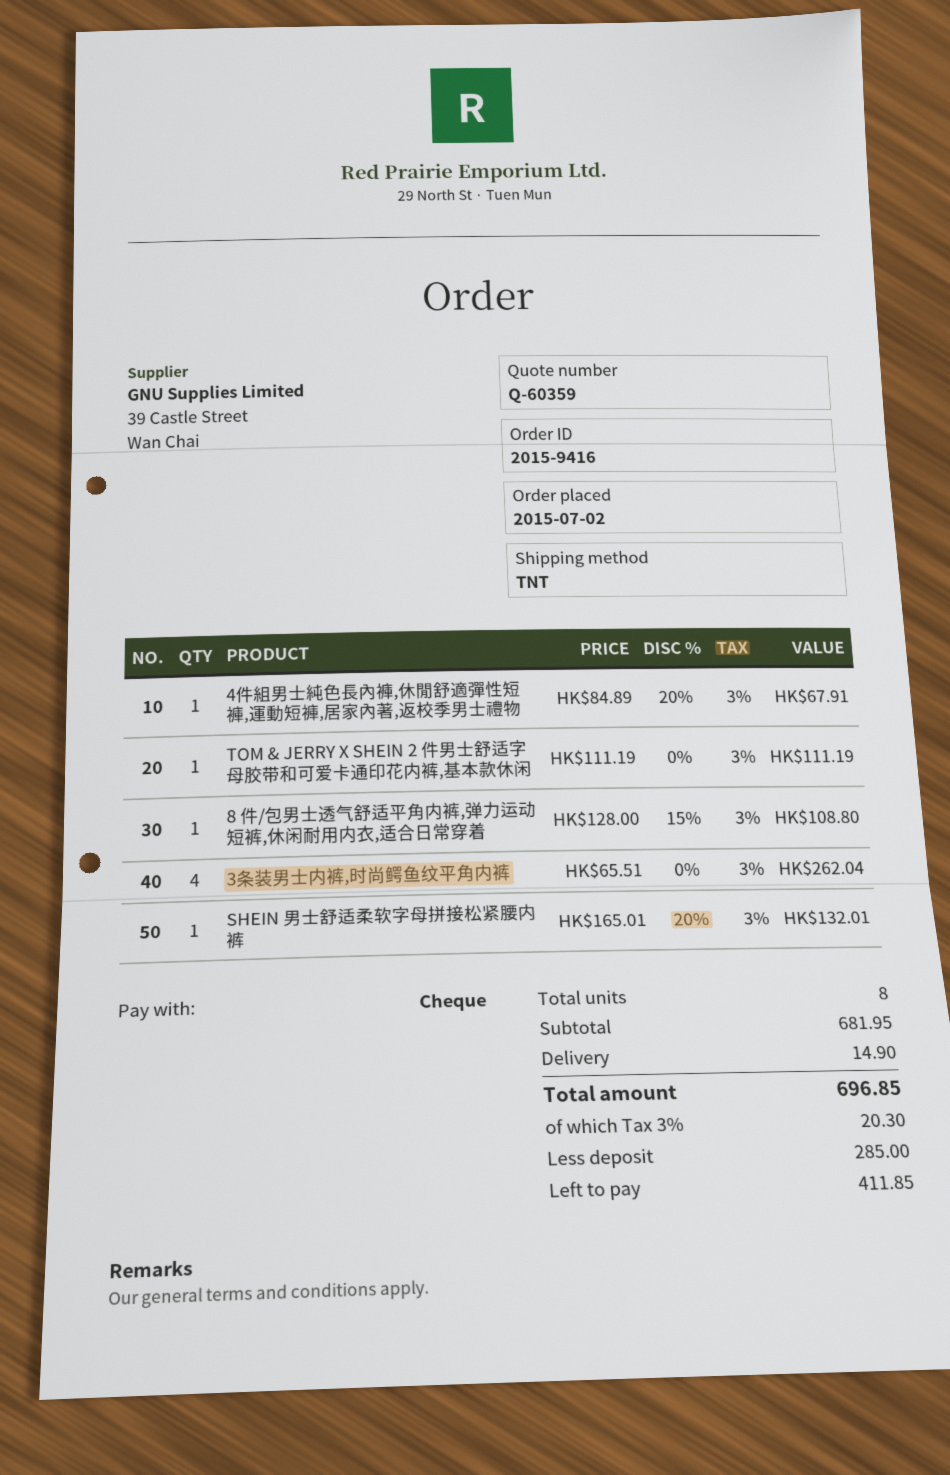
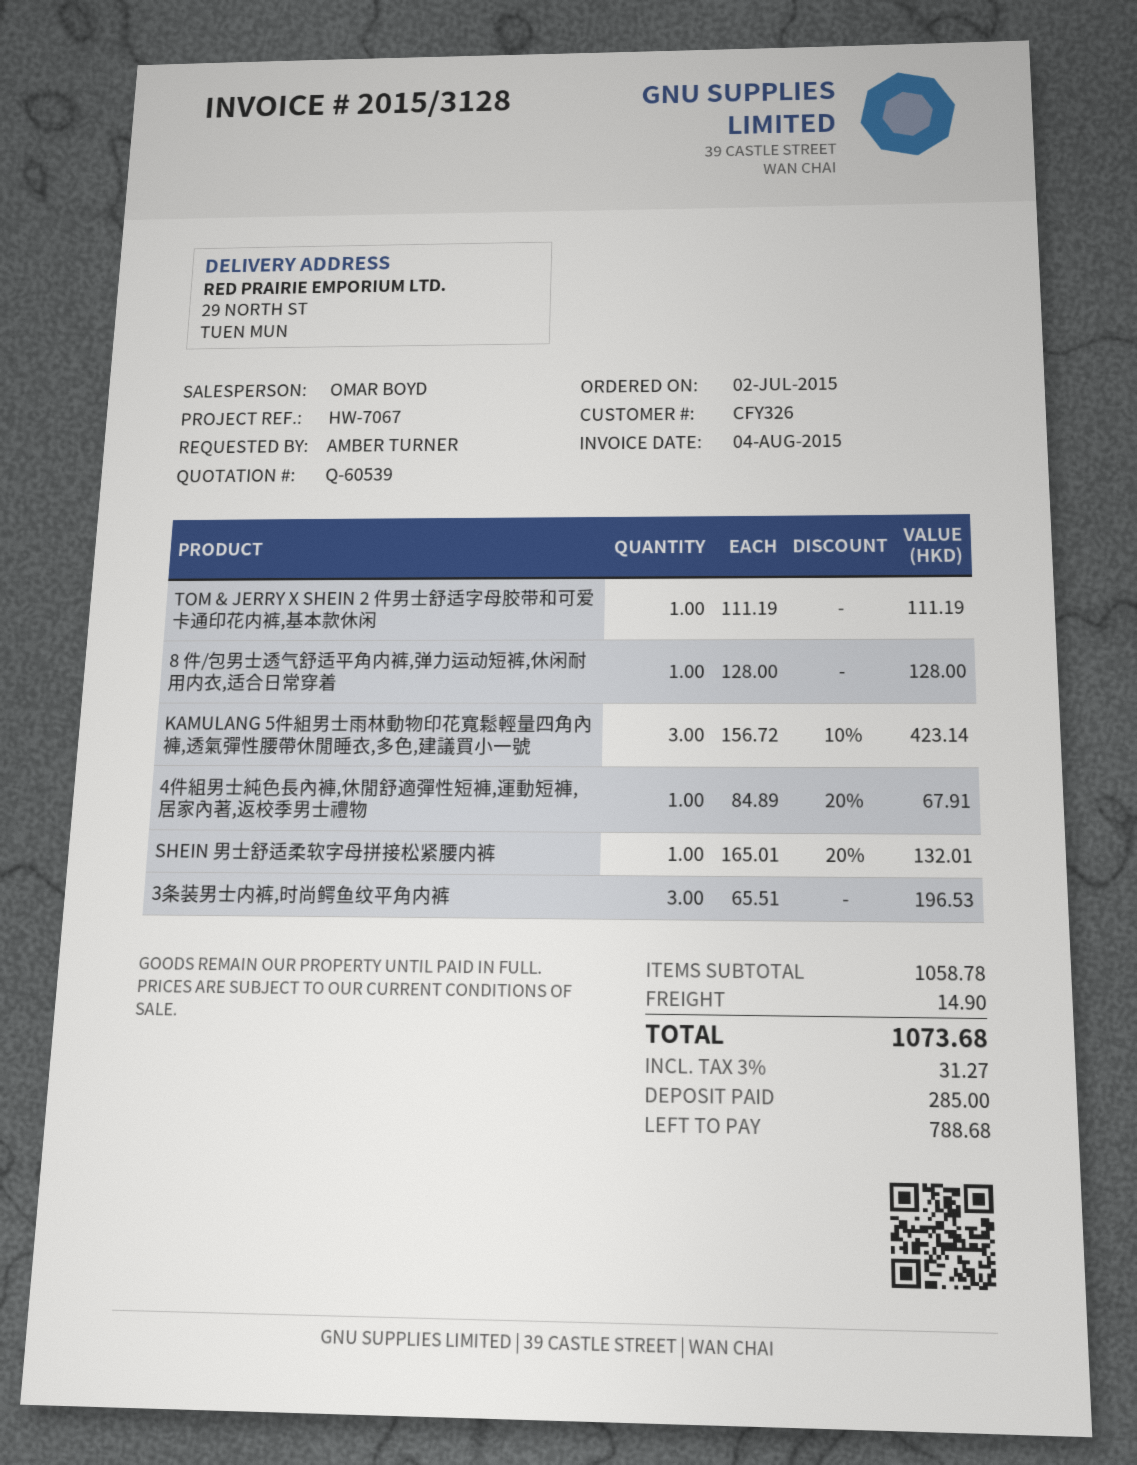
quote number: Q-60359 -> Q-60539
8 件/包男士透气舒适平角内裤,弹力运动短裤,休闲耐用内衣,适合日常穿着: 1 x 128.00 - 15% = 108.80 -> 1 x 128.00 = 128.00
3条装男士内裤,时尚鳄鱼纹平角内裤: 4 x 65.51 = 262.04 -> 3 x 65.51 = 196.53
KAMULANG 5件組男士雨林動物印花寬鬆輕量四角內褲,透氣彈性腰帶休閒睡衣,多色,建議買小一號: none -> 3 x 156.72 - 10% = 423.14
subtotal: 681.95 -> 1058.78
tax: 3% = 20.30 -> 3% = 31.27
total: 696.85 -> 1073.68
balance: 411.85 -> 788.68

